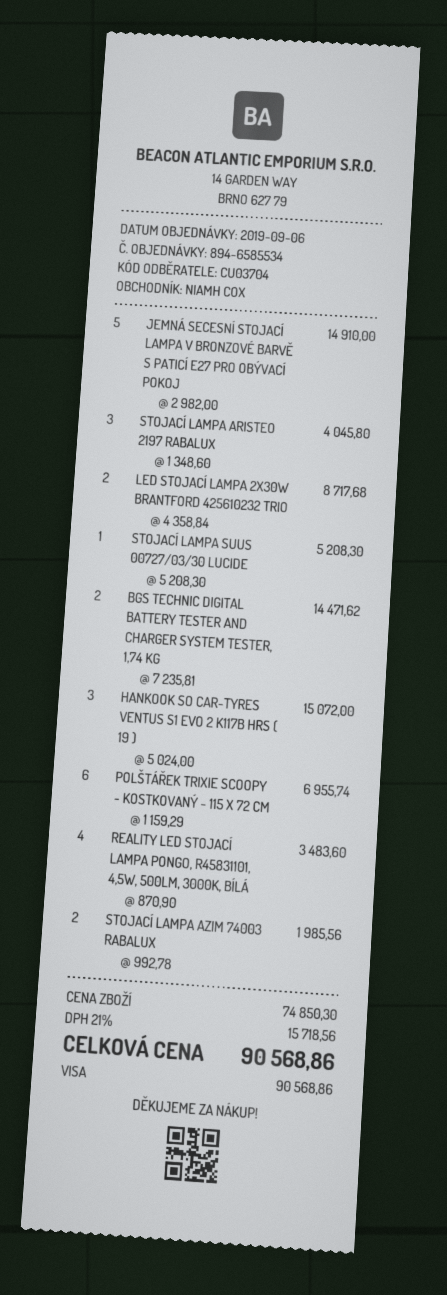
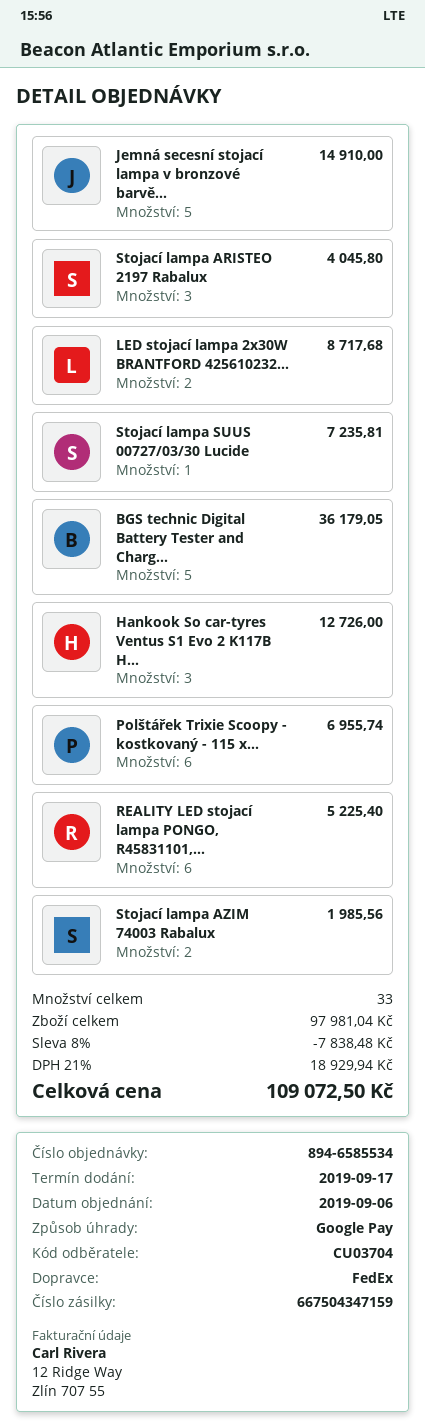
payment method: Visa -> Google Pay
STOJACÍ LAMPA SUUS 00727/03/30 LUCIDE: 1 for 5208.30 -> 1 for 7235.81
BGS TECHNIC DIGITAL BATTERY TESTER AND CHARGER SYSTEM TESTER, 1,74 KG: 2 for 14471.62 -> 5 for 36179.05
HANKOOK SO CAR-TYRES VENTUS S1 EVO 2 K117B HRS ( 19 ): 3 for 15072.00 -> 3 for 12726.00
REALITY LED STOJACÍ LAMPA PONGO, R45831101, 4,5W, 500LM, 3000K, BÍLÁ: 4 for 3483.60 -> 6 for 5225.40
subtotal: 74850.30 -> 97981.04
discount: none -> 8% = 7838.48
tax: 21% = 15718.56 -> 21% = 18929.94
total: 90568.86 -> 109072.50

